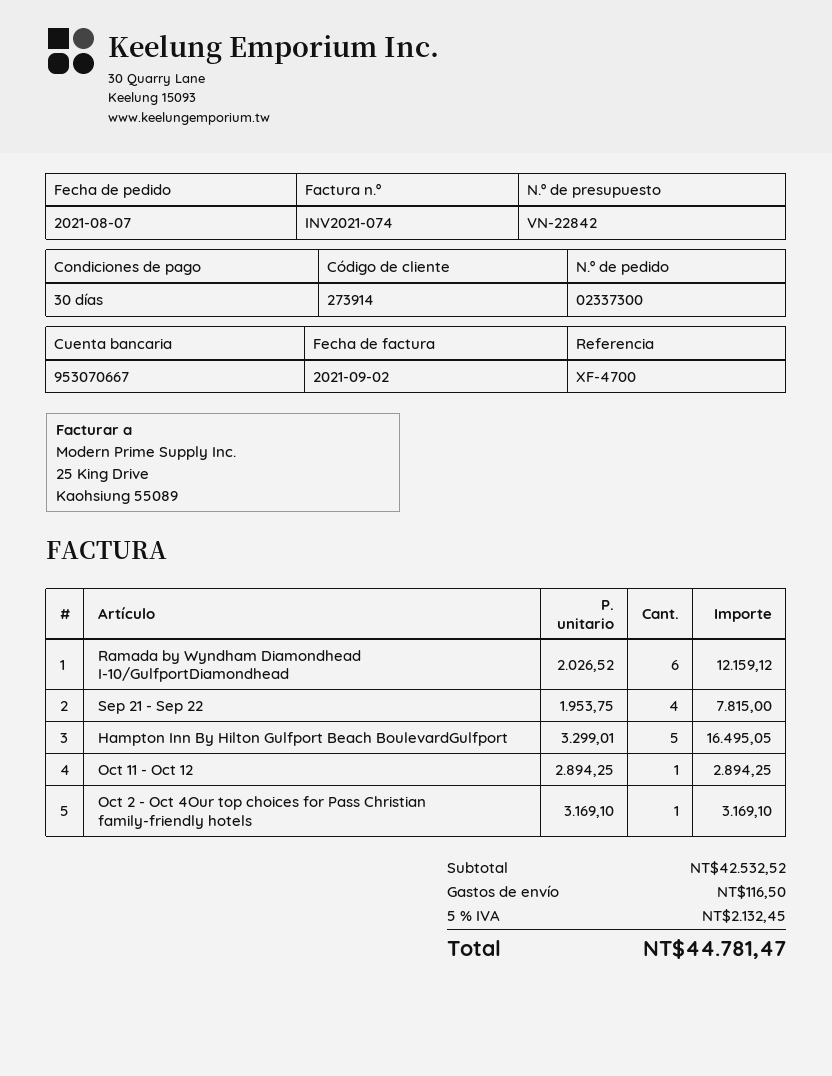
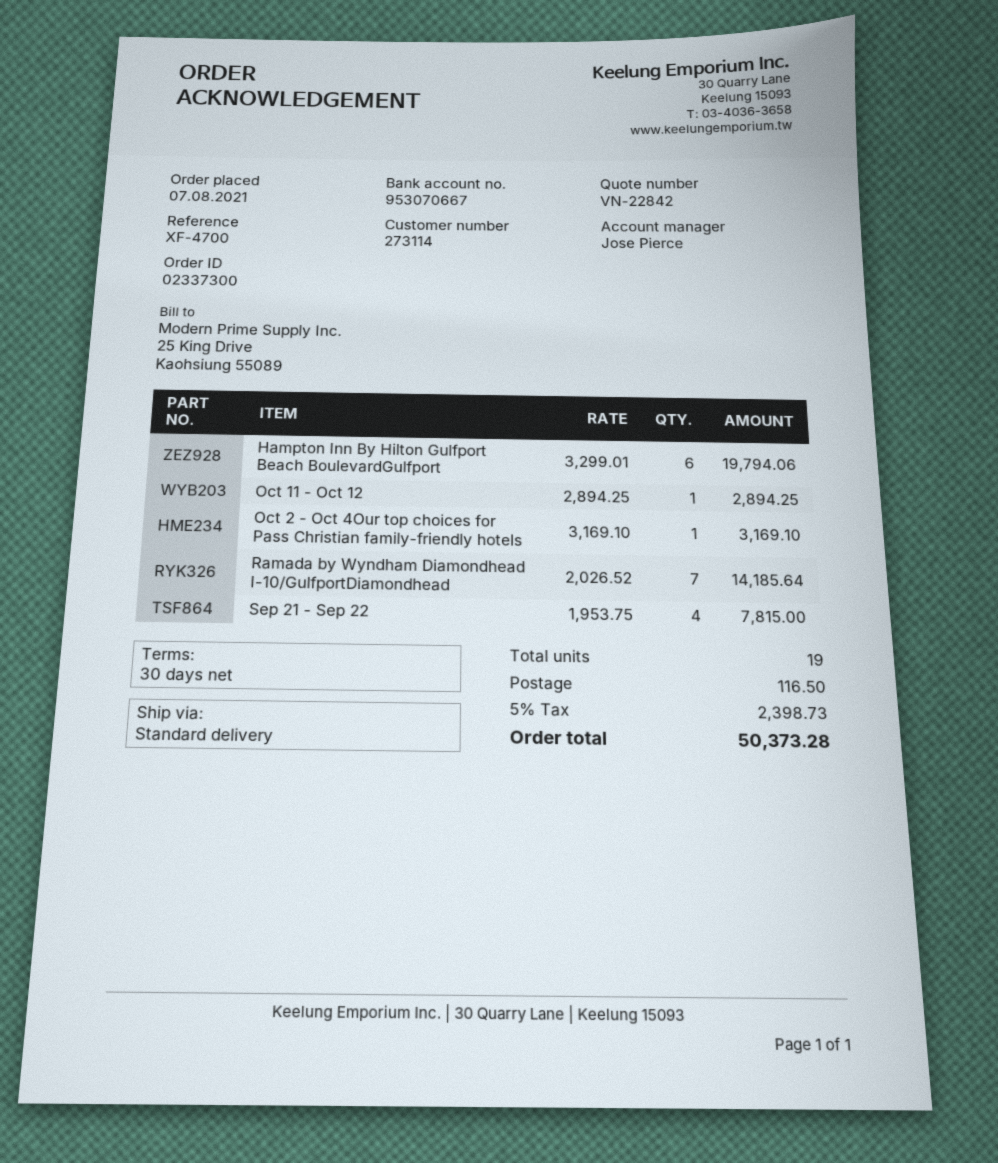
customer number: 273914 -> 273114
Ramada by Wyndham Diamondhead I-10/GulfportDiamondhead: 6 x 2026.52 = 12159.12 -> 7 x 2026.52 = 14185.64
Hampton Inn By Hilton Gulfport Beach BoulevardGulfport: 5 x 3299.01 = 16495.05 -> 6 x 3299.01 = 19794.06
tax: 5% = 2132.45 -> 5% = 2398.73
total: 44781.47 -> 50373.28

